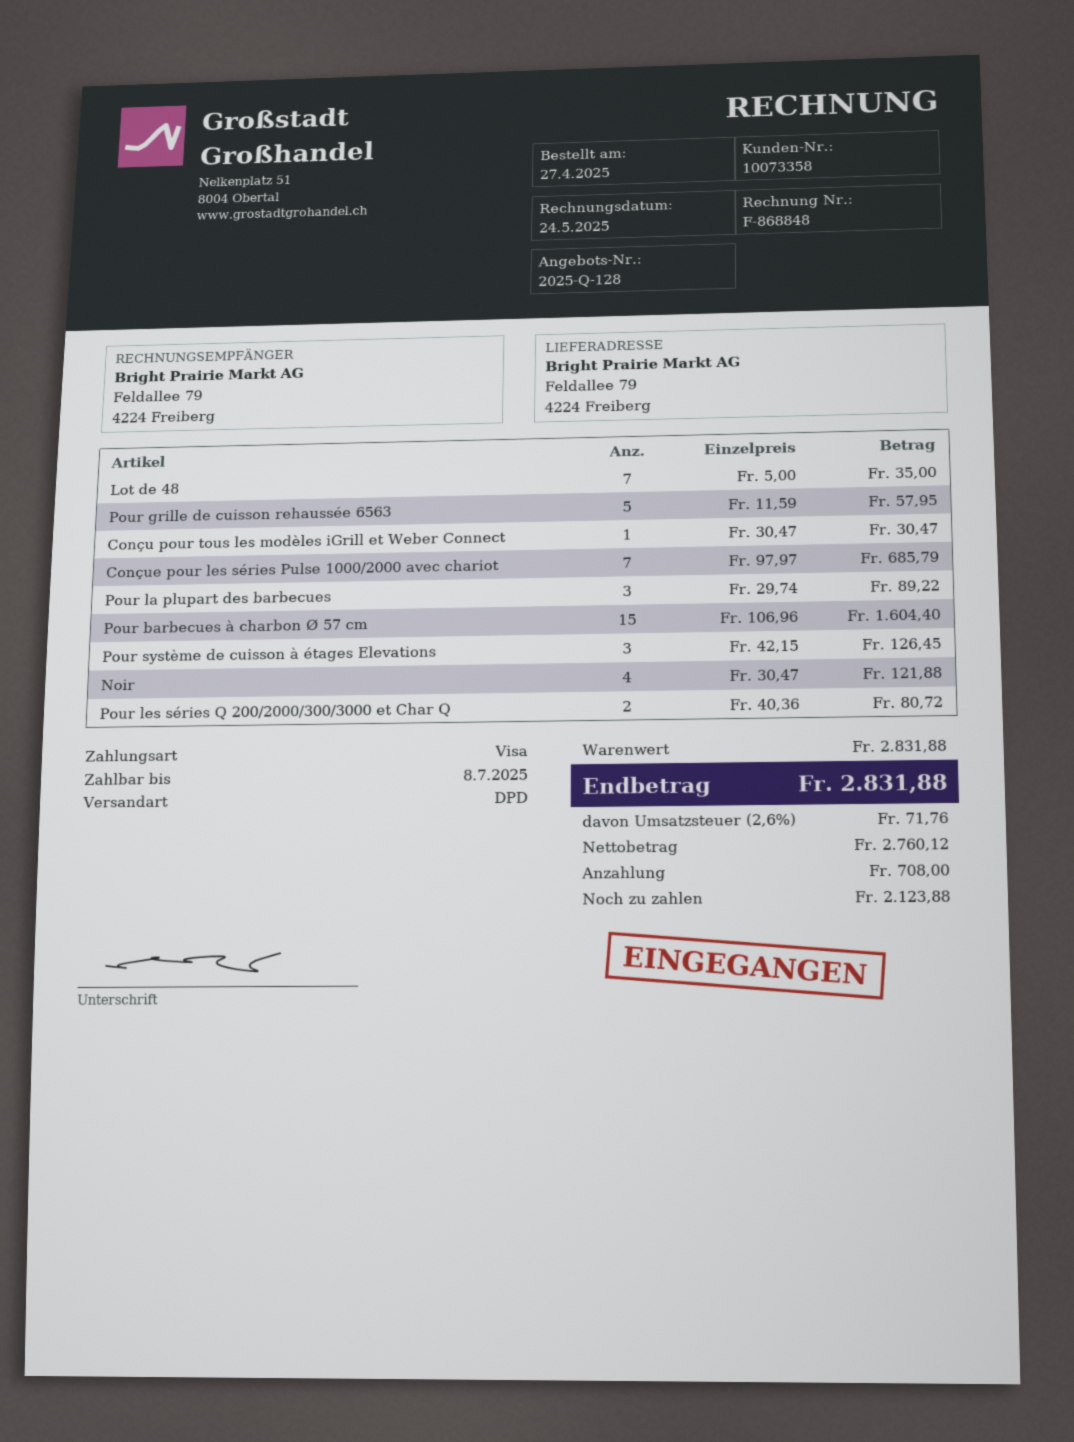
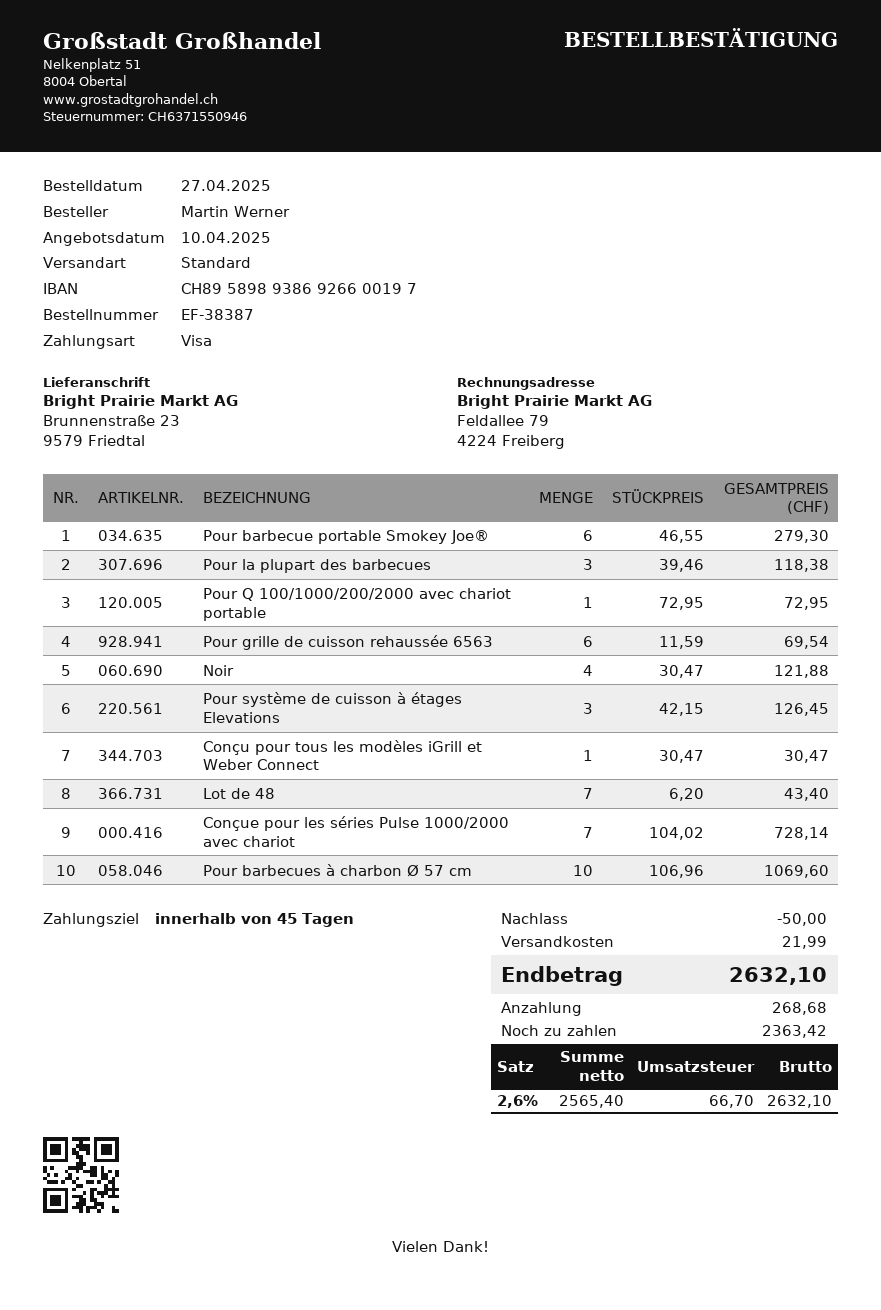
shipping method: DPD -> standard
ship to: Feldallee 79, 4224 Freiberg -> Brunnenstraße 23, 9579 Friedtal
Lot de 48: 7 x 5.00 = 35.00 -> 7 x 6.20 = 43.40
Pour grille de cuisson rehaussée 6563: 5 x 11.59 = 57.95 -> 6 x 11.59 = 69.54
Conçue pour les séries Pulse 1000/2000 avec chariot: 7 x 97.97 = 685.79 -> 7 x 104.02 = 728.14
Pour la plupart des barbecues: 3 x 29.74 = 89.22 -> 3 x 39.46 = 118.38
Pour barbecues à charbon Ø 57 cm: 15 x 106.96 = 1604.40 -> 10 x 106.96 = 1069.60
Pour les séries Q 200/2000/300/3000 et Char Q: 2 x 40.36 = 80.72 -> none
Pour barbecue portable Smokey Joe®: none -> 6 x 46.55 = 279.30
Pour Q 100/1000/200/2000 avec chariot portable: none -> 1 x 72.95 = 72.95
discount: none -> 50.00
shipping: none -> 21.99
net: 2760.12 -> 2565.40
tax: 2.6% = 71.76 -> 2.6% = 66.70
total: 2831.88 -> 2632.10
deposit: 708.00 -> 268.68
balance: 2123.88 -> 2363.42

